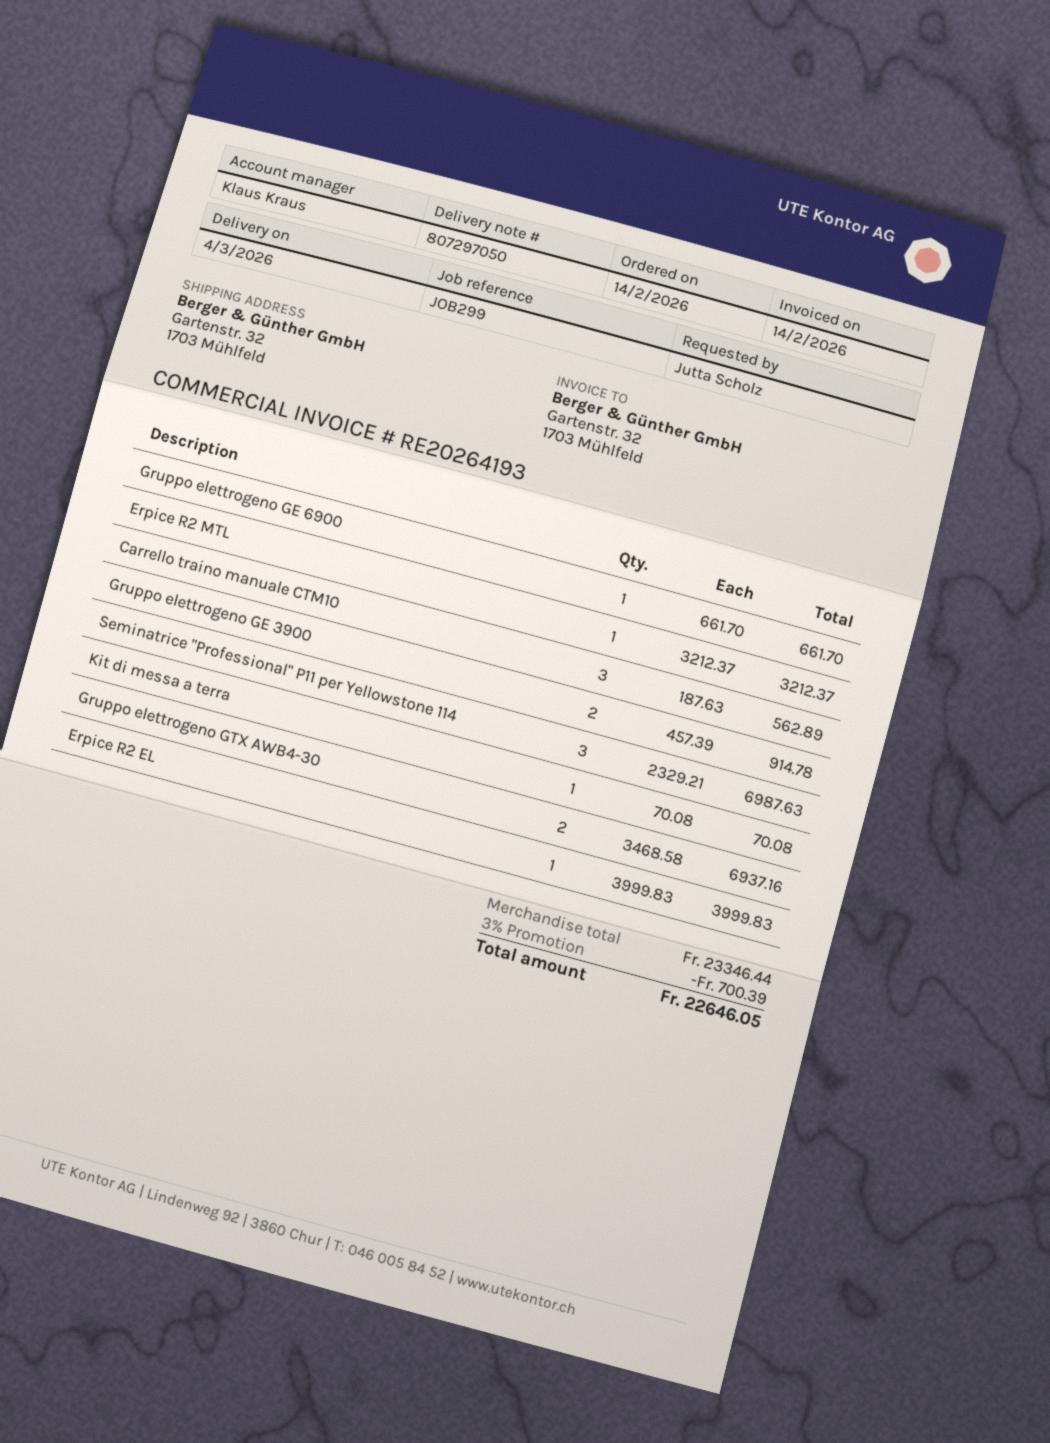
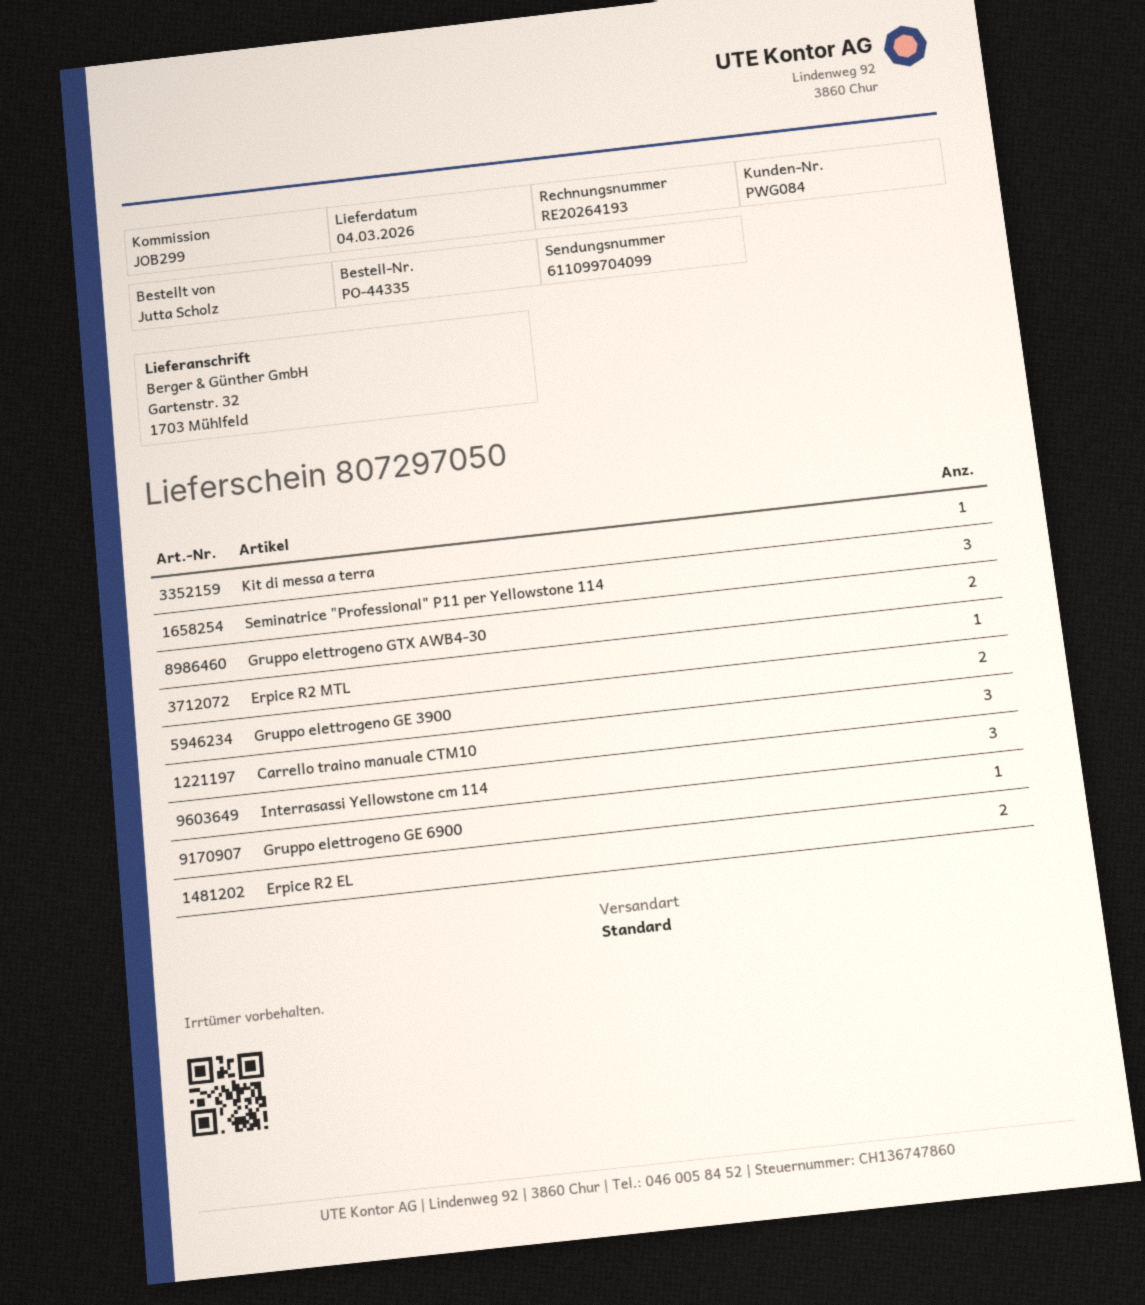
Erpice R2 EL: 1 -> 2
Interrasassi Yellowstone cm 114: none -> 3

